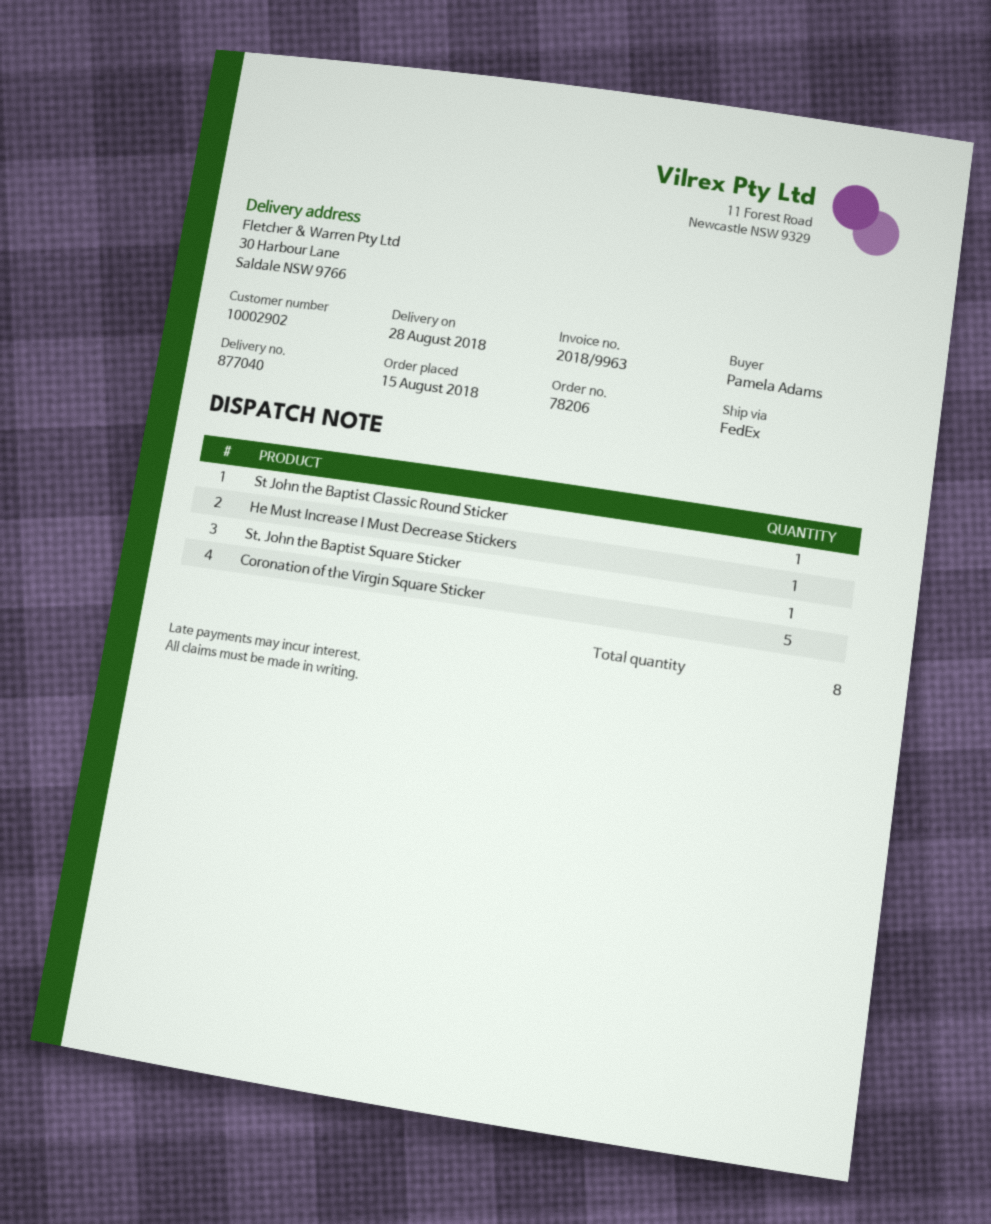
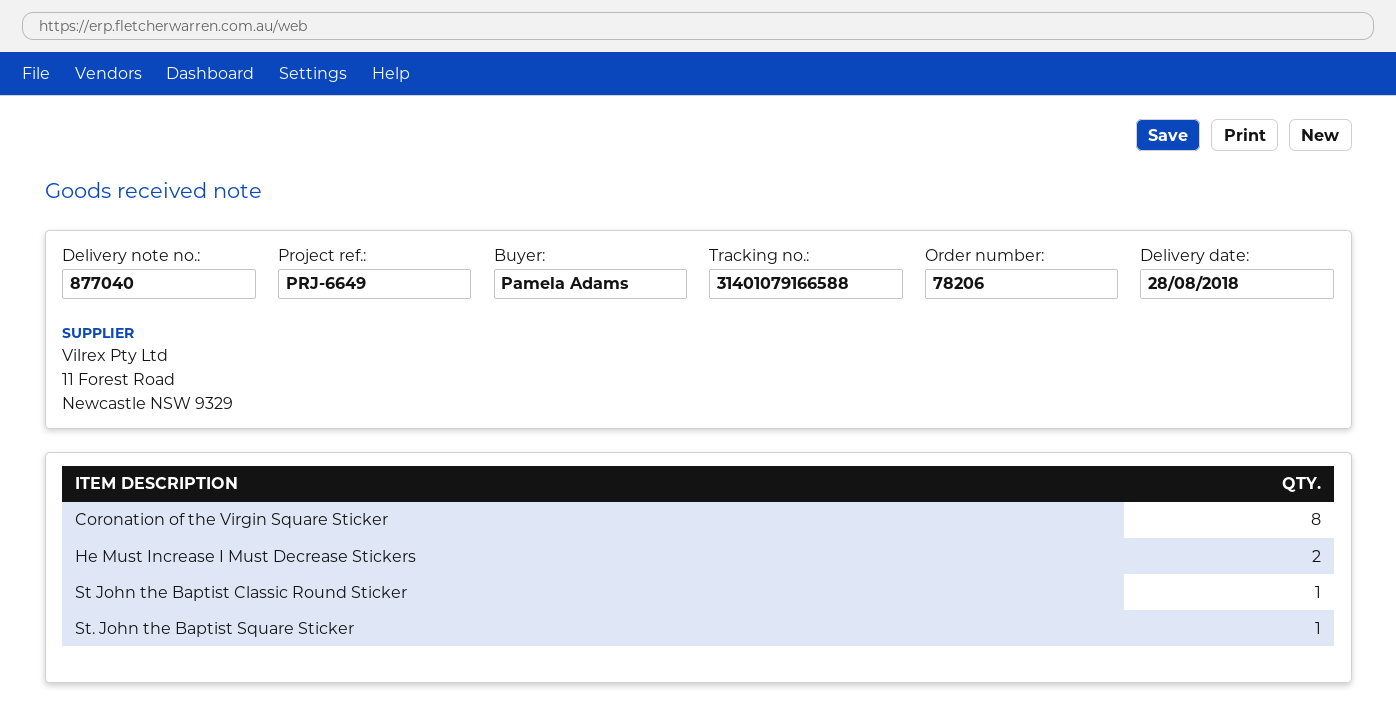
He Must Increase I Must Decrease Stickers: 1 -> 2
Coronation of the Virgin Square Sticker: 5 -> 8

